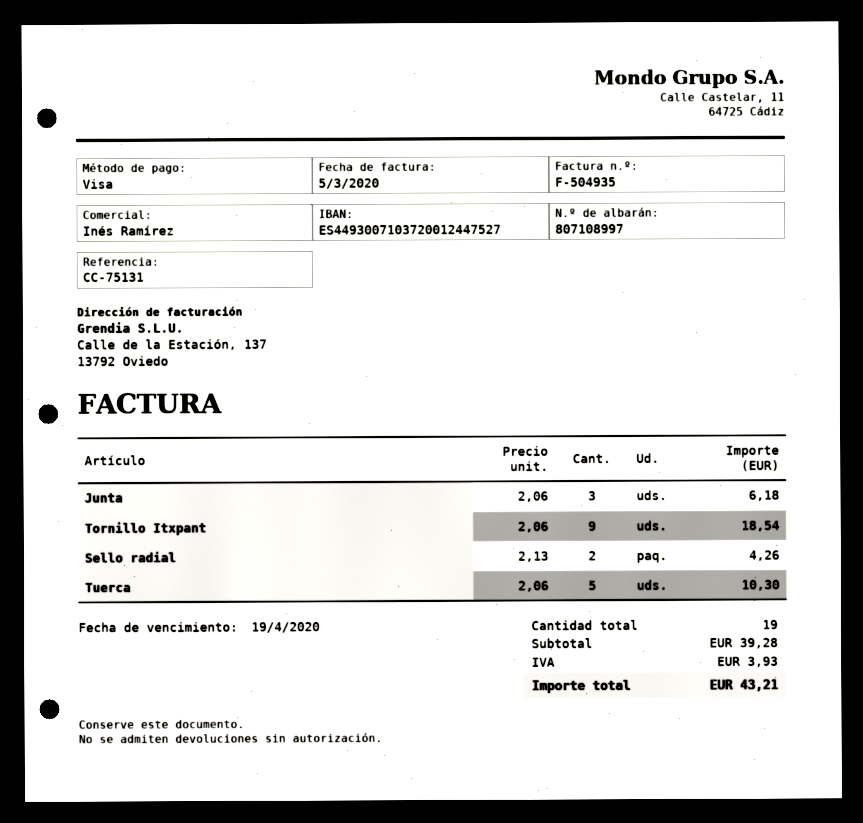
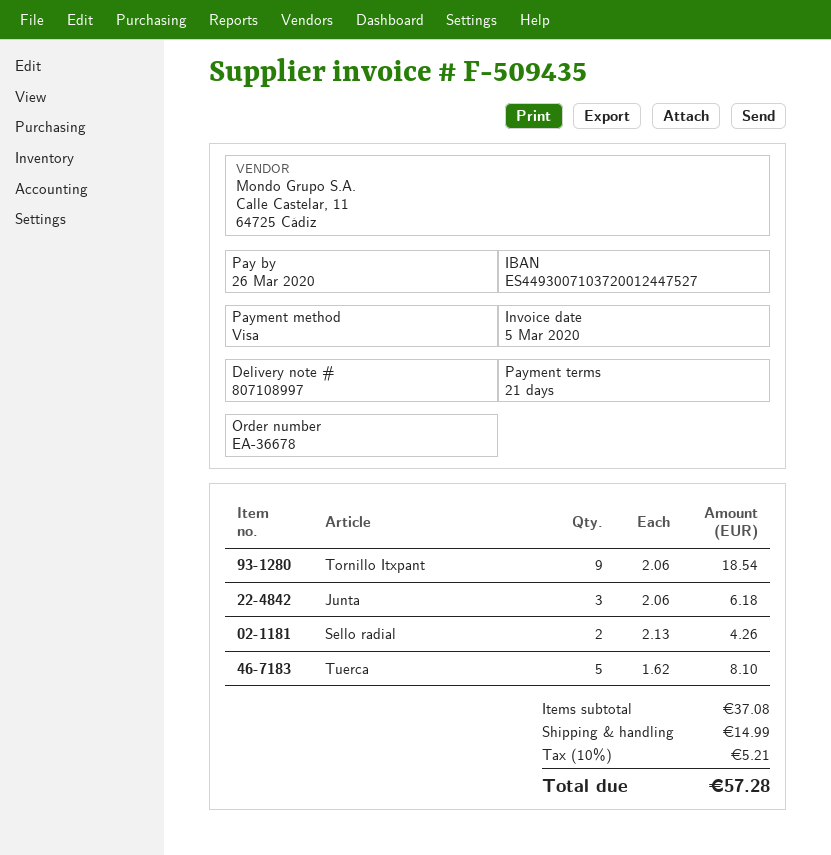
invoice number: F-504935 -> F-509435
due date: 2020-04-19 -> 2020-03-26
Tuerca: 5 x 2.06 = 10.30 -> 5 x 1.62 = 8.10
subtotal: 39.28 -> 37.08
shipping: none -> 14.99
tax: 3.93 -> 5.21
total: 43.21 -> 57.28

